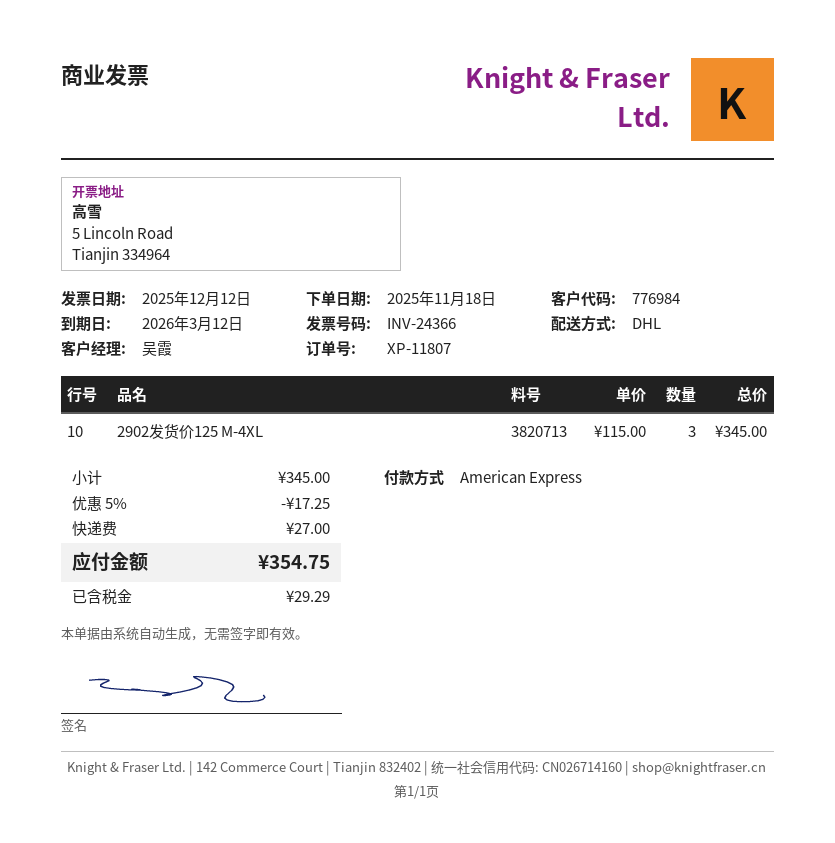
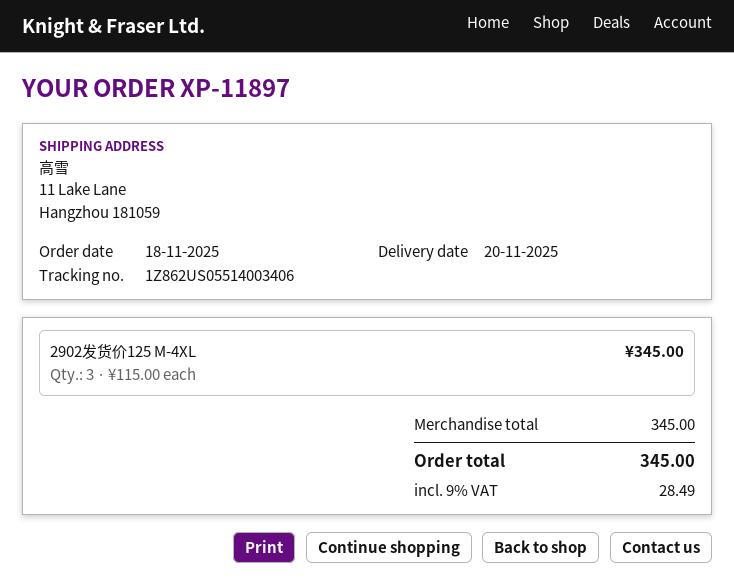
order number: XP-11807 -> XP-11897
discount: 5% = 17.25 -> none
shipping: 27.00 -> none
tax: 29.29 -> 28.49
total: 354.75 -> 345.00

